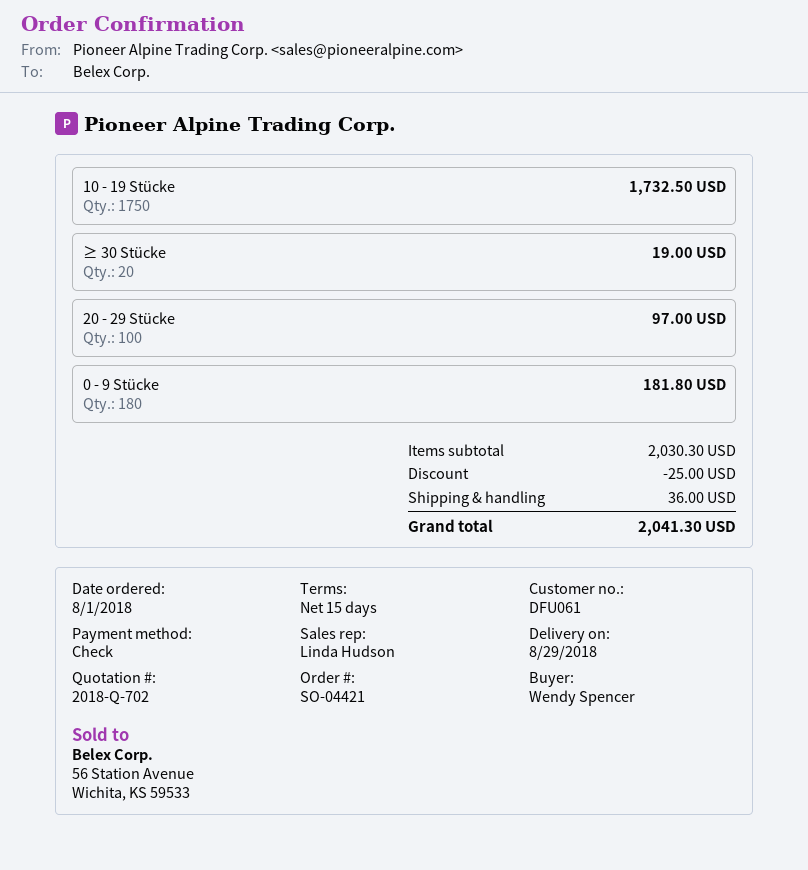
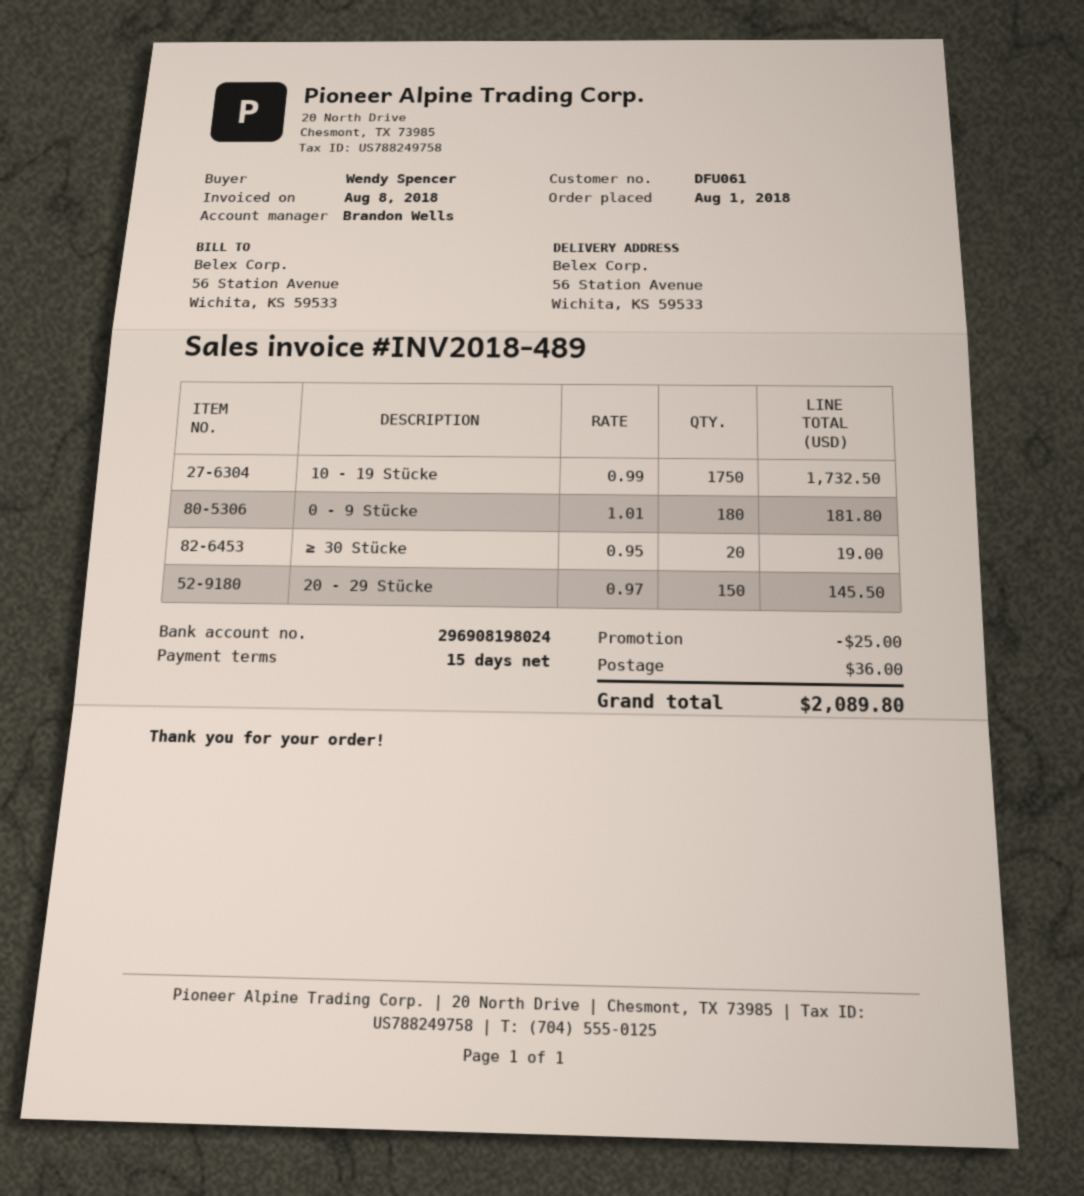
sales rep: Linda Hudson -> Brandon Wells
20 - 29 Stücke: 100 for 97.00 -> 150 for 145.50
total: 2041.30 -> 2089.80

